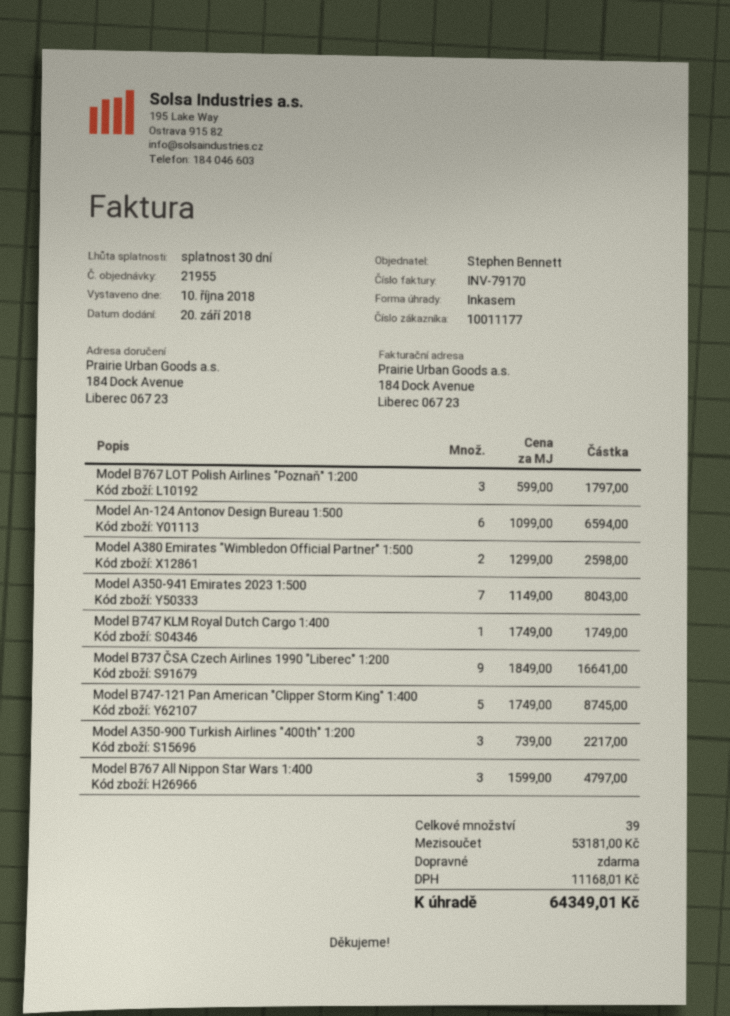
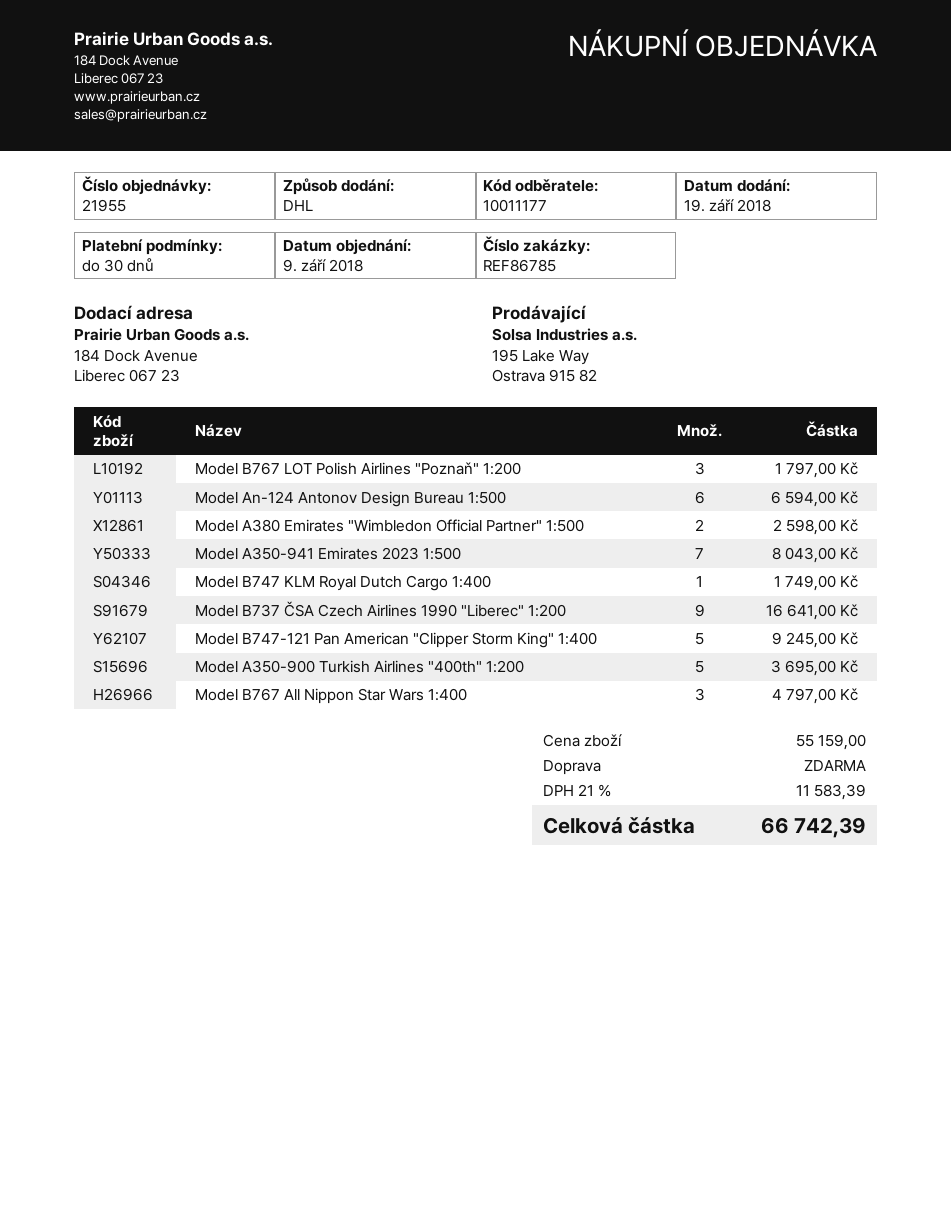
delivery date: 2018-09-20 -> 2018-09-19
Model B747-121 Pan American "Clipper Storm King" 1:400: 5 for 8745.00 -> 5 for 9245.00
Model A350-900 Turkish Airlines "400th" 1:200: 3 for 2217.00 -> 5 for 3695.00
subtotal: 53181.00 -> 55159.00
tax: 11168.01 -> 11583.39
total: 64349.01 -> 66742.39

